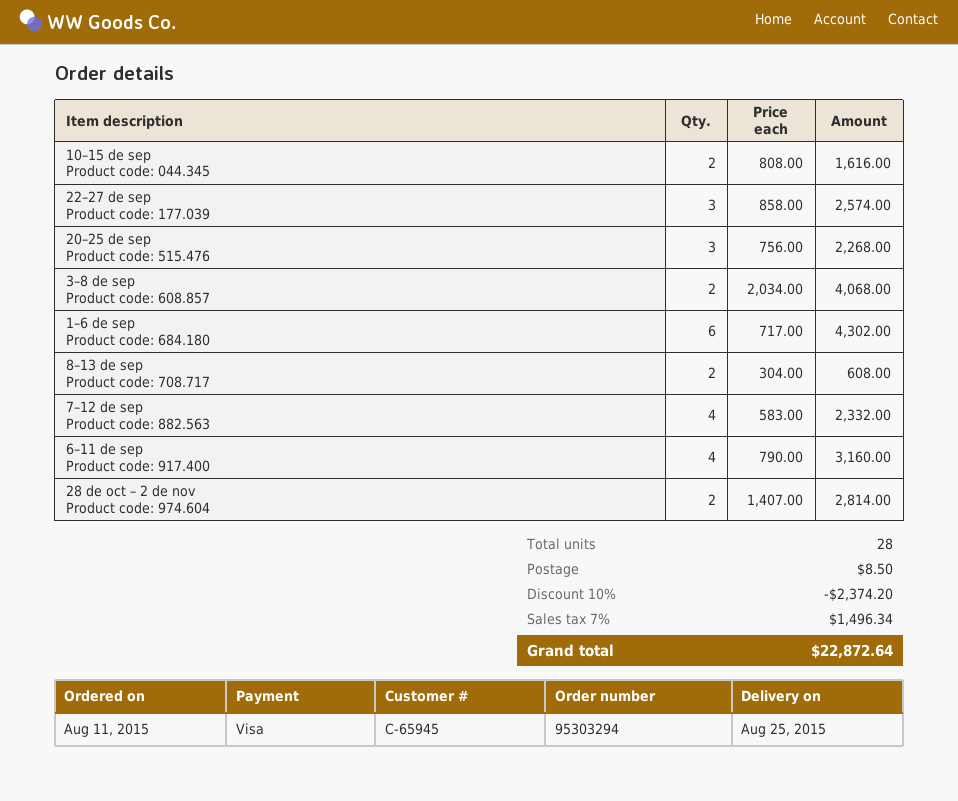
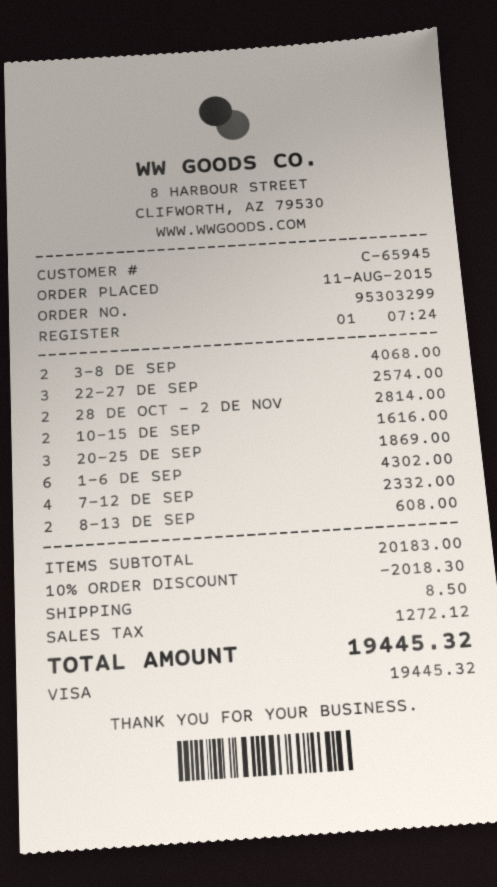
order number: 95303294 -> 95303299
20–25 de sep: 3 for 2268.00 -> 3 for 1869.00
6–11 de sep: 4 for 3160.00 -> none
discount: 10% = 2374.20 -> 10% = 2018.30
tax: 1496.34 -> 1272.12
total: 22872.64 -> 19445.32

